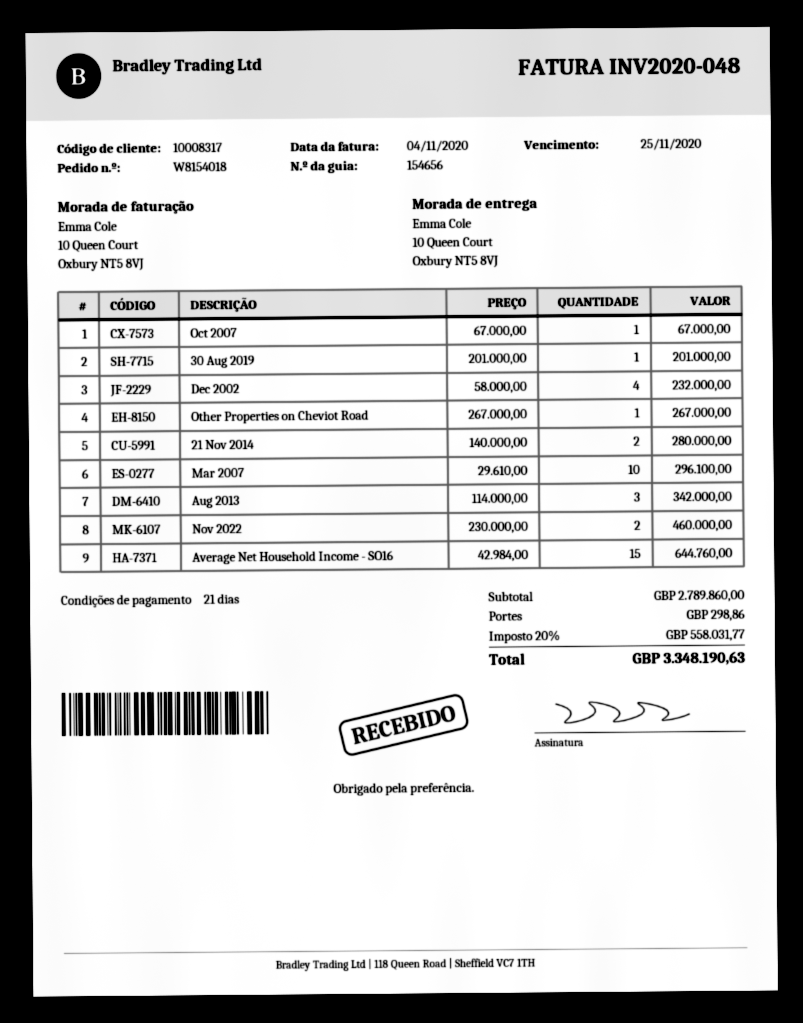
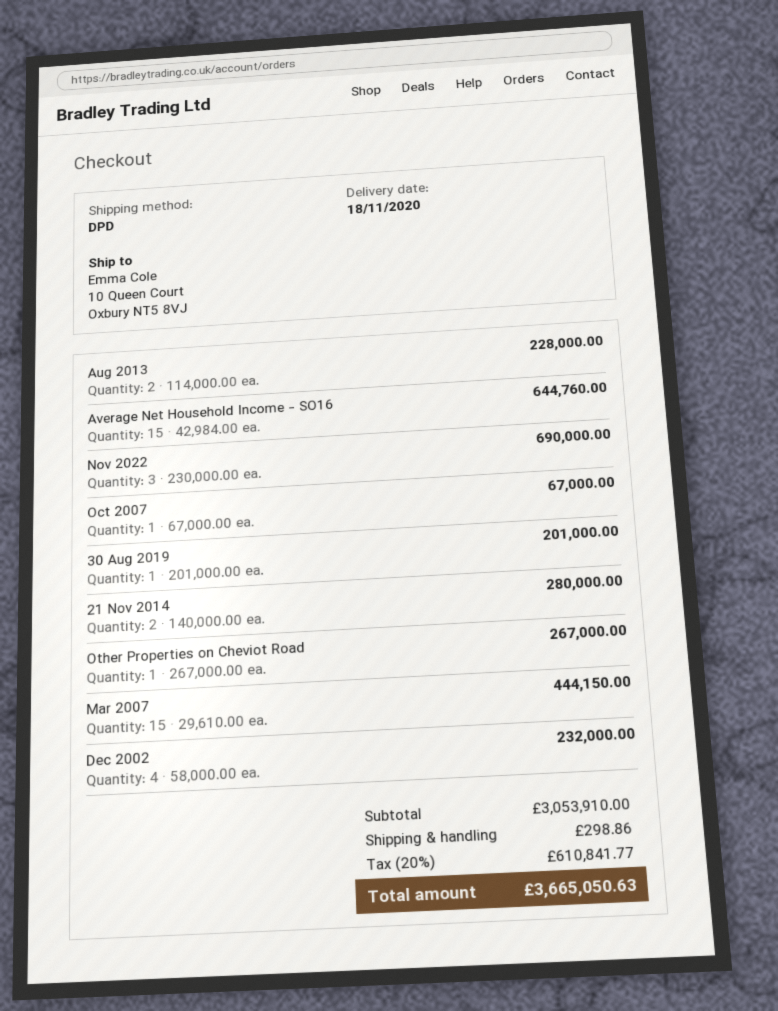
Mar 2007: 10 x 29610.00 = 296100.00 -> 15 x 29610.00 = 444150.00
Aug 2013: 3 x 114000.00 = 342000.00 -> 2 x 114000.00 = 228000.00
Nov 2022: 2 x 230000.00 = 460000.00 -> 3 x 230000.00 = 690000.00
subtotal: 2789860.00 -> 3053910.00
tax: 20% = 558031.77 -> 20% = 610841.77
total: 3348190.63 -> 3665050.63

